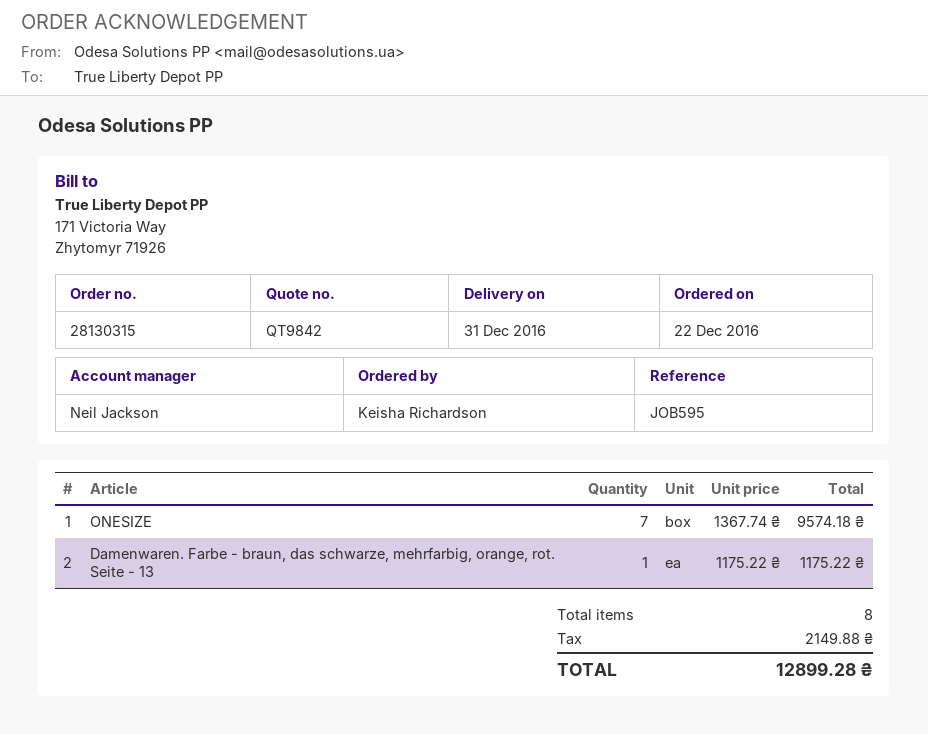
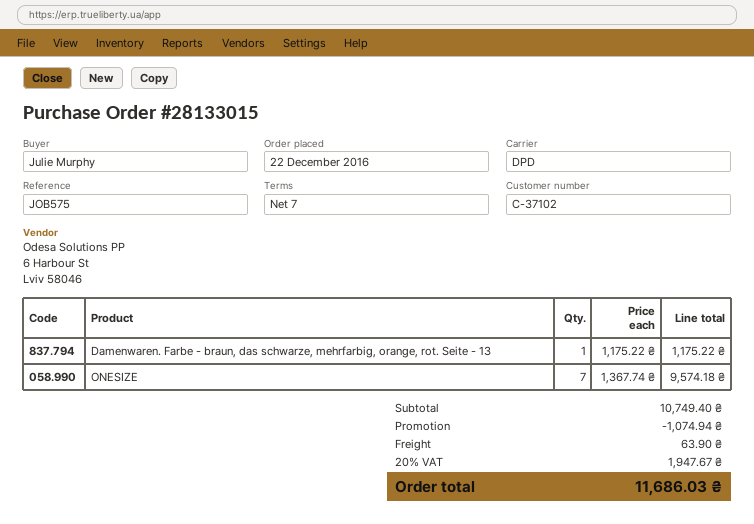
order number: 28130315 -> 28133015
reference: JOB595 -> JOB575
ordered by: Keisha Richardson -> Julie Murphy
discount: none -> 1074.94
shipping: none -> 63.90
tax: 2149.88 -> 1947.67
total: 12899.28 -> 11686.03

